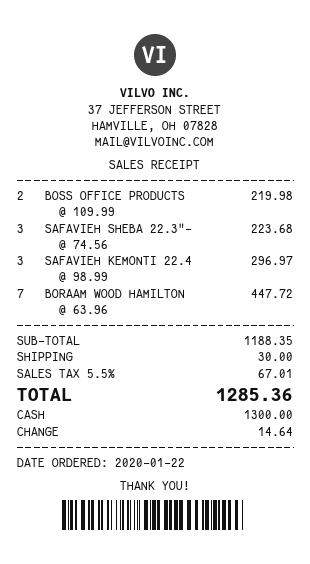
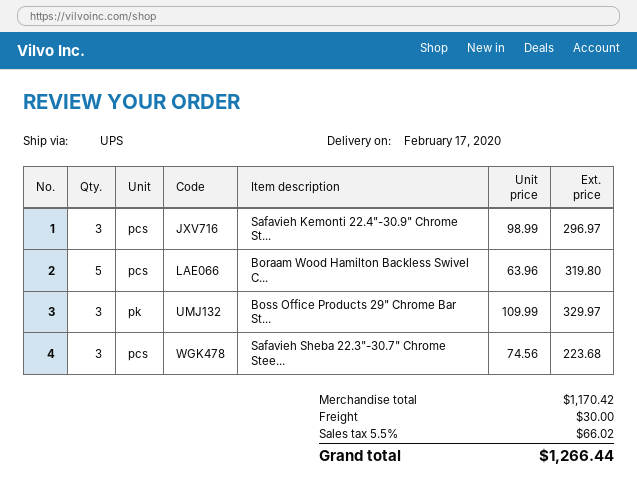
BOSS OFFICE PRODUCTS: 2 x 109.99 = 219.98 -> 3 x 109.99 = 329.97
BORAAM WOOD HAMILTON: 7 x 63.96 = 447.72 -> 5 x 63.96 = 319.80
subtotal: 1188.35 -> 1170.42
tax: 5.5% = 67.01 -> 5.5% = 66.02
total: 1285.36 -> 1266.44

